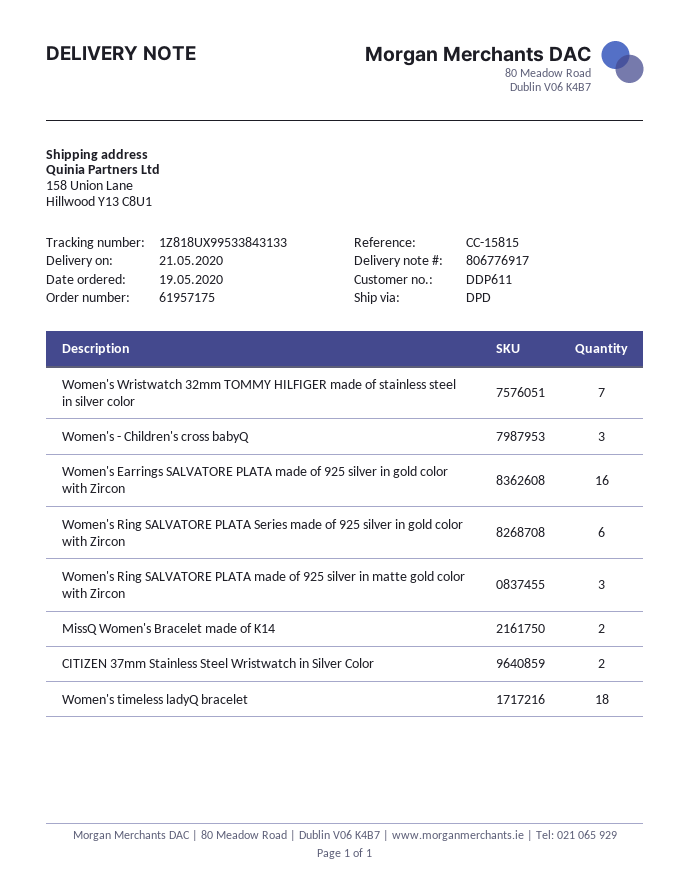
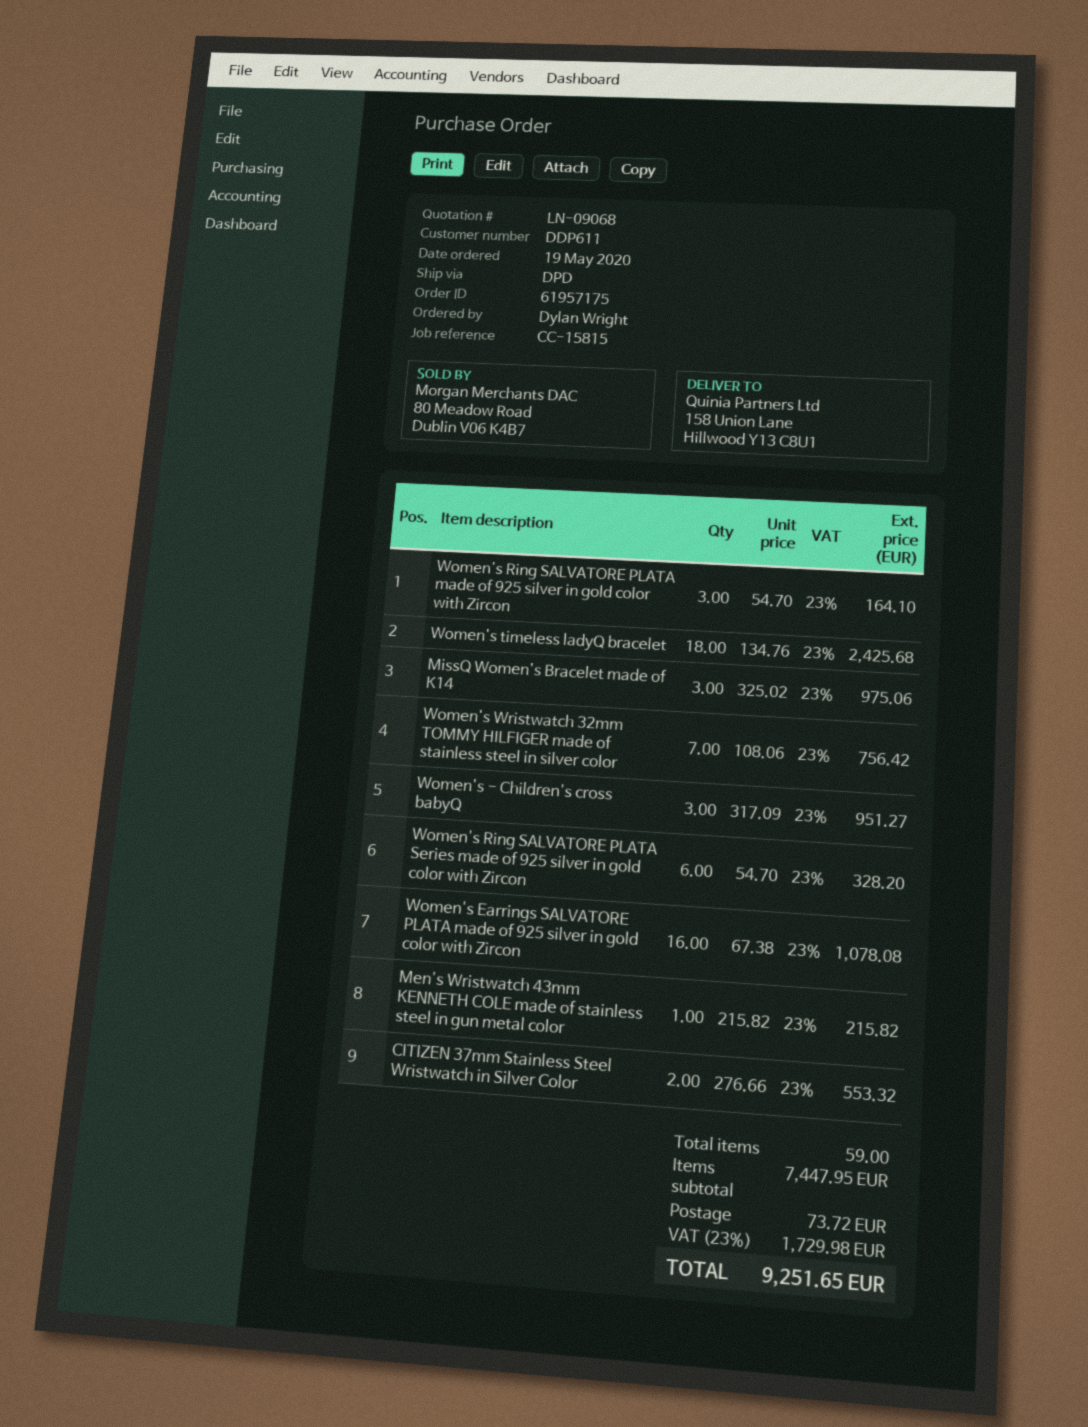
Women's Ring SALVATORE PLATA made of 925 silver in matte gold color with Zircon: 3 -> none
MissQ Women's Bracelet made of K14: 2 -> 3
Women's Ring SALVATORE PLATA made of 925 silver in gold color with Zircon: none -> 3
Men's Wristwatch 43mm KENNETH COLE made of stainless steel in gun metal color: none -> 1

